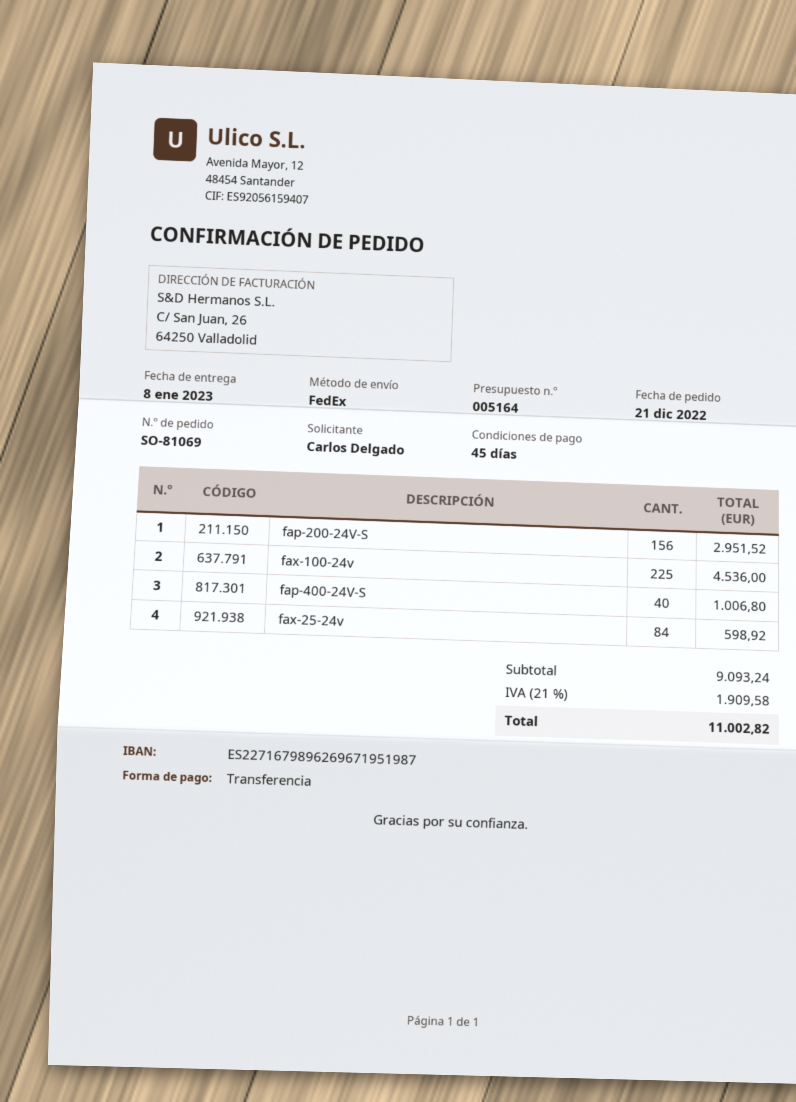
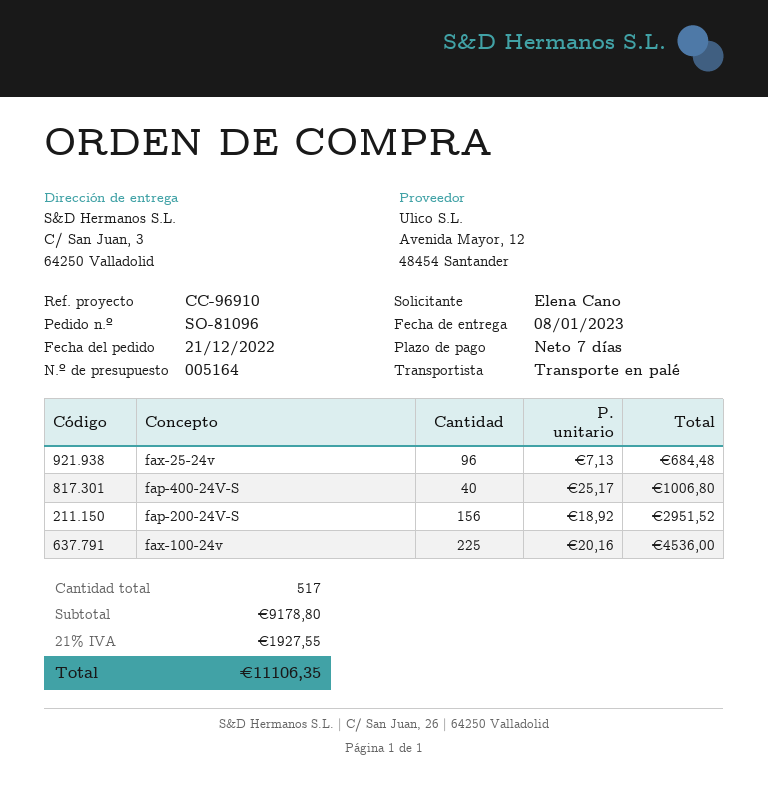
order number: SO-81069 -> SO-81096
payment terms: 45 days -> 7 days
ordered by: Carlos Delgado -> Elena Cano
shipping method: FedEx -> pallet freight
fax-25-24v: 84 for 598.92 -> 96 for 684.48
subtotal: 9093.24 -> 9178.80
tax: 21% = 1909.58 -> 21% = 1927.55
total: 11002.82 -> 11106.35

